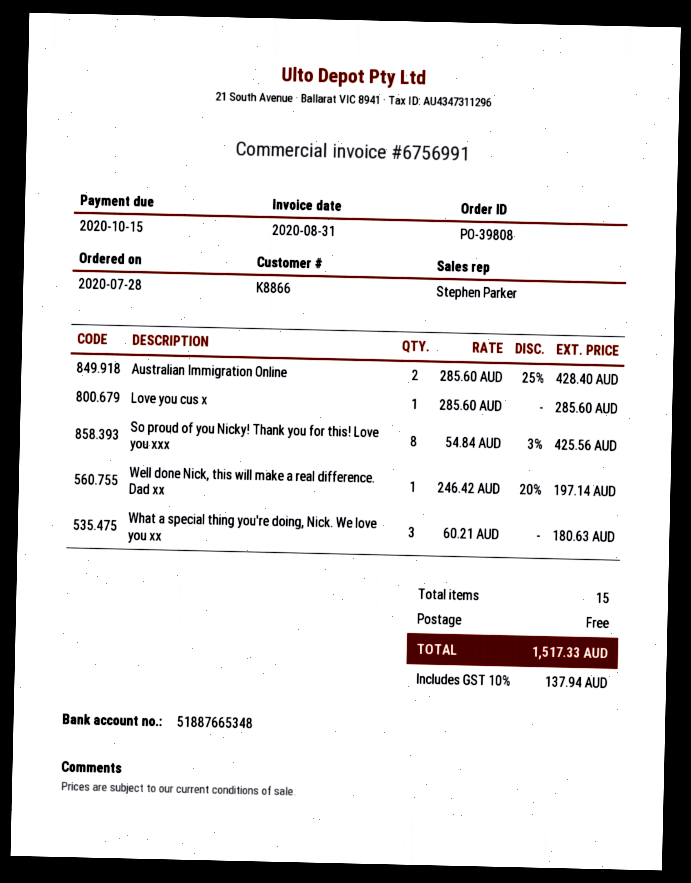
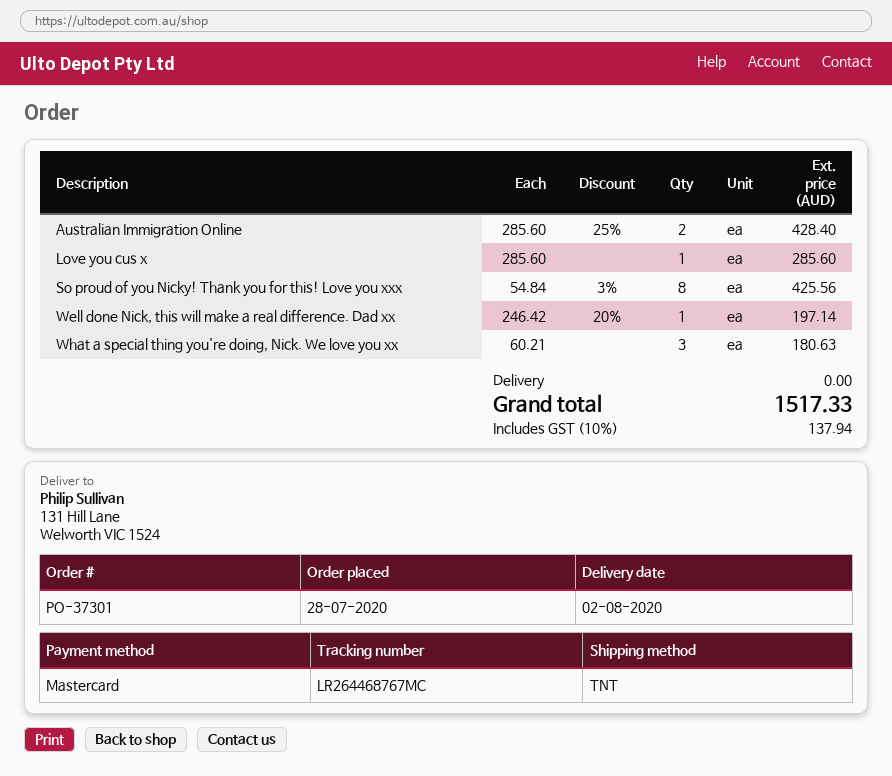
order number: PO-39808 -> PO-37301

